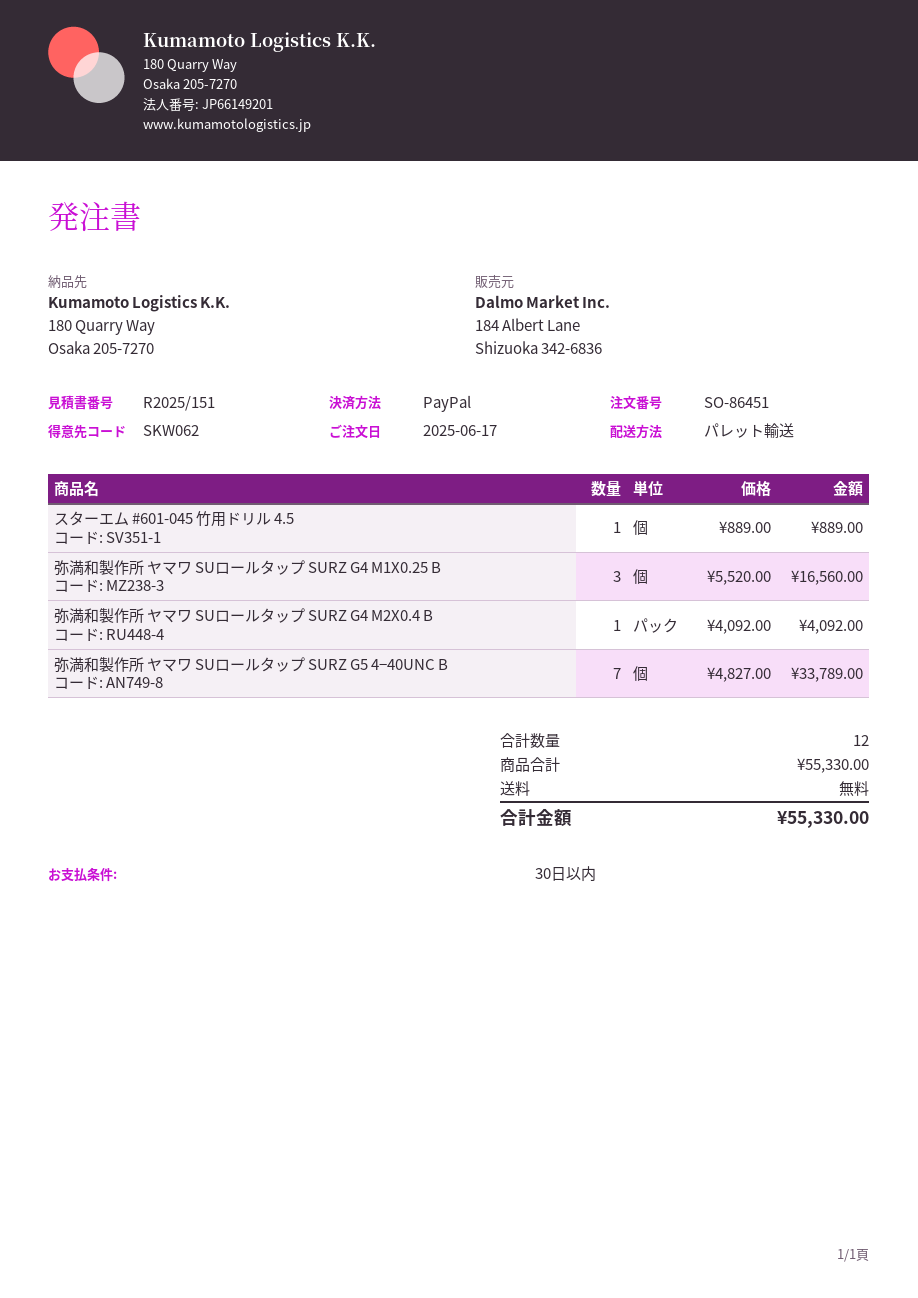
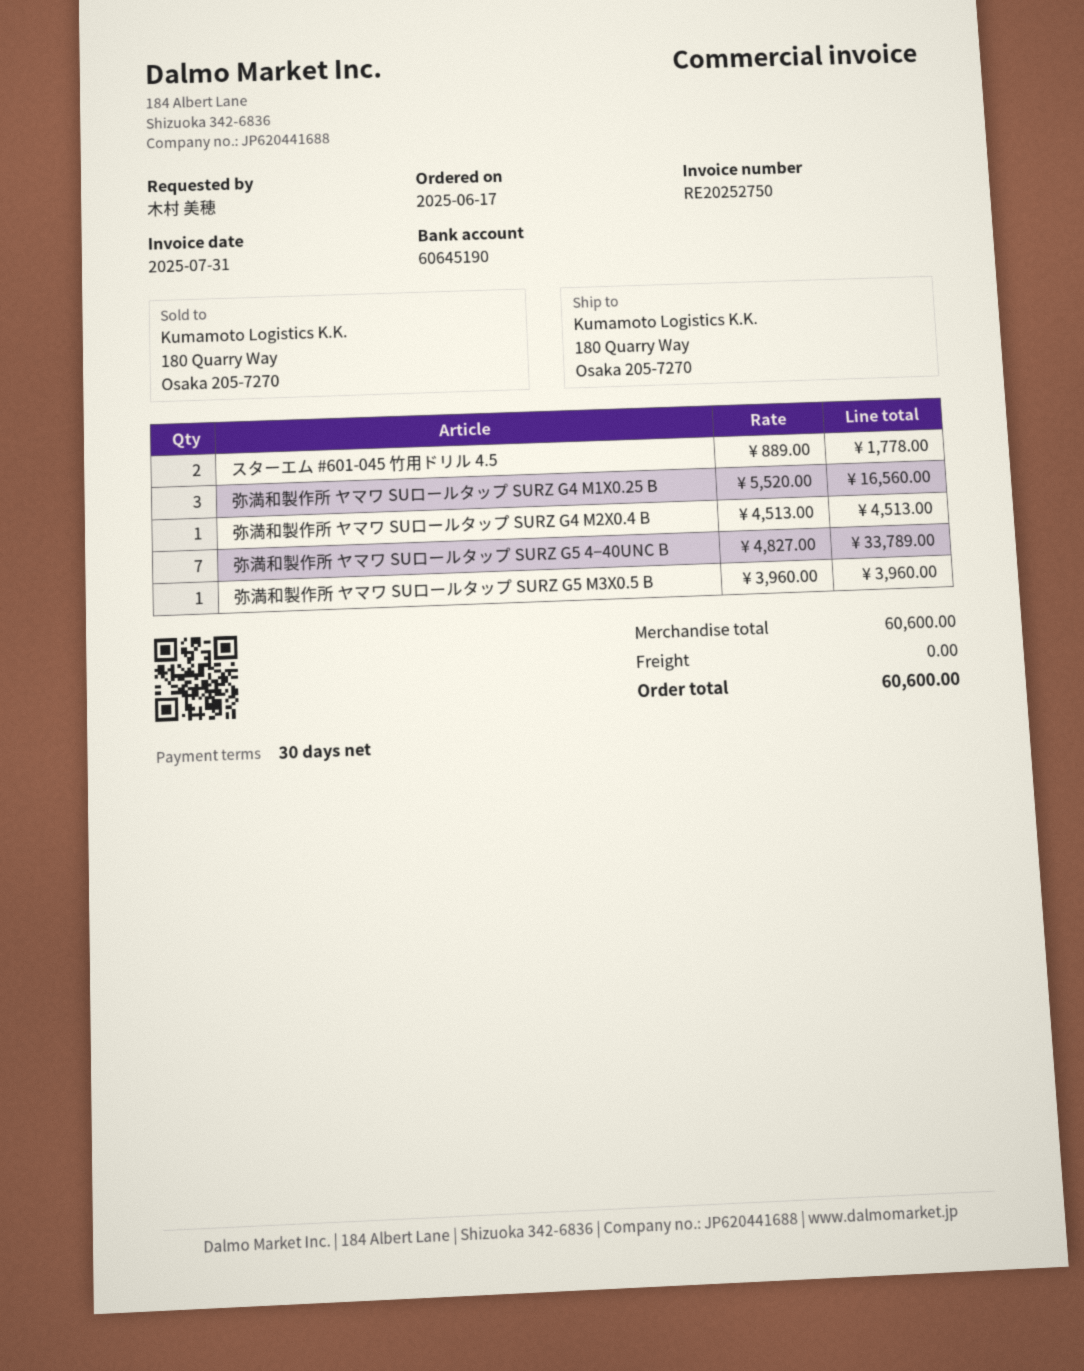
スターエム #601-045 竹用ドリル 4.5: 1 x 889.00 = 889.00 -> 2 x 889.00 = 1778.00
弥満和製作所 ヤマワ SUロールタップ SURZ G4 M2X0.4 B: 1 x 4092.00 = 4092.00 -> 1 x 4513.00 = 4513.00
弥満和製作所 ヤマワ SUロールタップ SURZ G5 M3X0.5 B: none -> 1 x 3960.00 = 3960.00
subtotal: 55330.00 -> 60600.00
total: 55330.00 -> 60600.00

